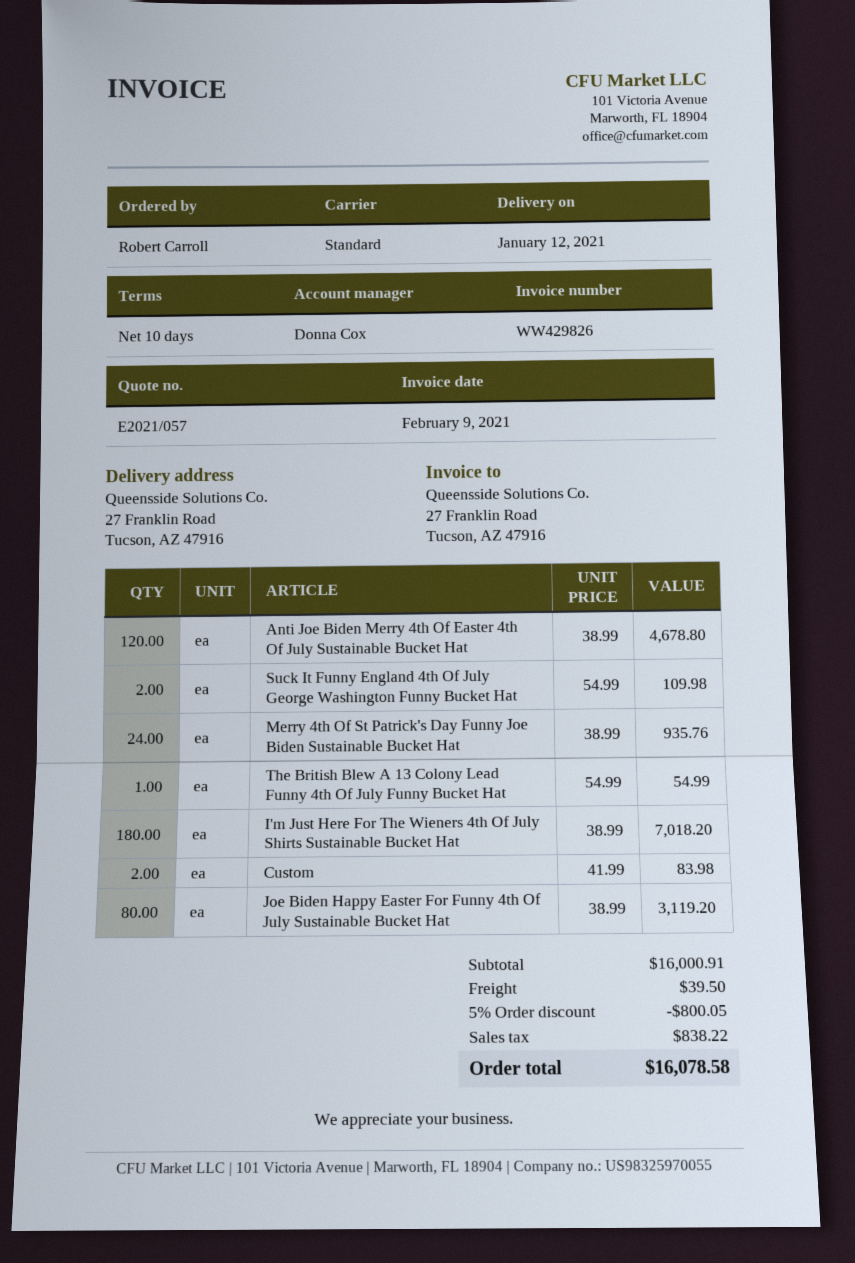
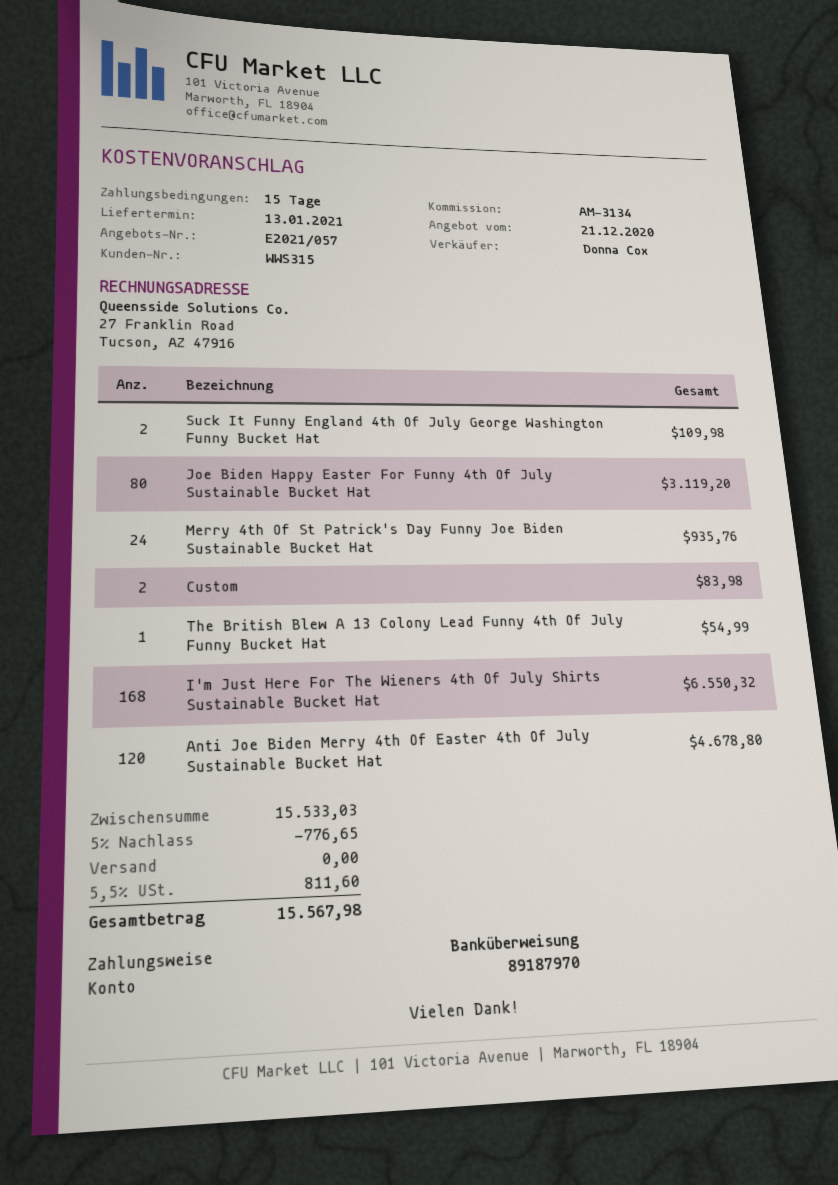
delivery date: 2021-01-12 -> 2021-01-13
payment terms: 10 days -> 15 days
I'm Just Here For The Wieners 4th Of July Shirts Sustainable Bucket Hat: 180 for 7018.20 -> 168 for 6550.32
subtotal: 16000.91 -> 15533.03
discount: 5% = 800.05 -> 5% = 776.65
shipping: 39.50 -> 0.00
tax: 838.22 -> 811.60
total: 16078.58 -> 15567.98

